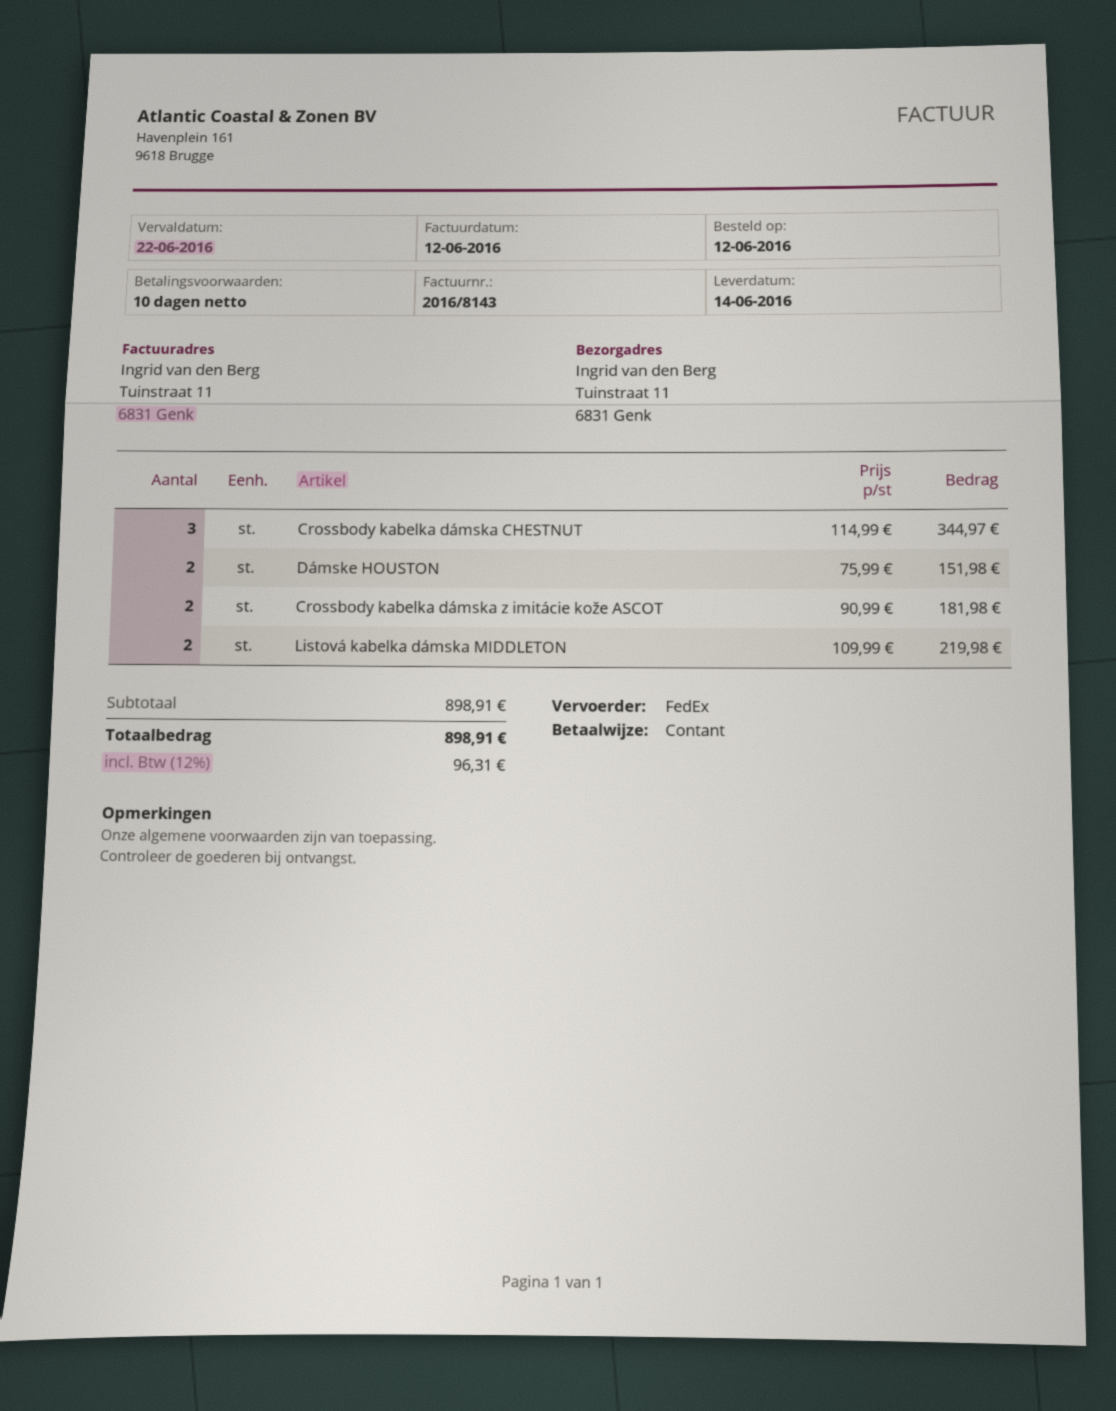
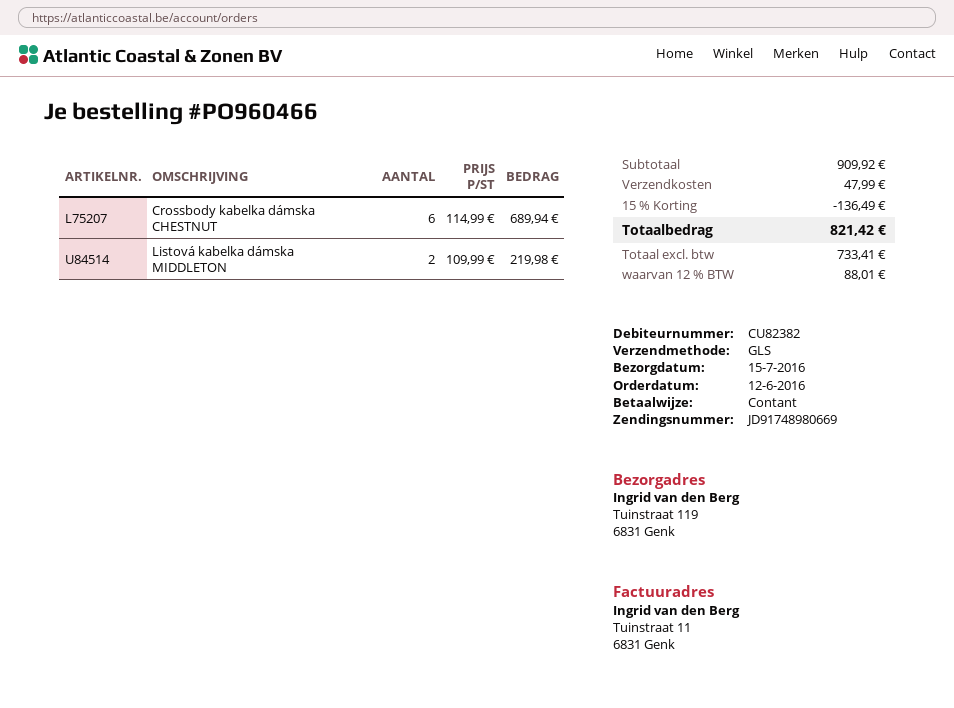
delivery date: 2016-06-14 -> 2016-07-15
shipping method: FedEx -> GLS
ship to: Tuinstraat 11, 6831 Genk -> Tuinstraat 119, 6831 Genk
Crossbody kabelka dámska CHESTNUT: 3 x 114.99 = 344.97 -> 6 x 114.99 = 689.94
Dámske HOUSTON: 2 x 75.99 = 151.98 -> none
Crossbody kabelka dámska z imitácie kože ASCOT: 2 x 90.99 = 181.98 -> none
subtotal: 898.91 -> 909.92
discount: none -> 15% = 136.49
shipping: none -> 47.99
tax: 12% = 96.31 -> 12% = 88.01
total: 898.91 -> 821.42

